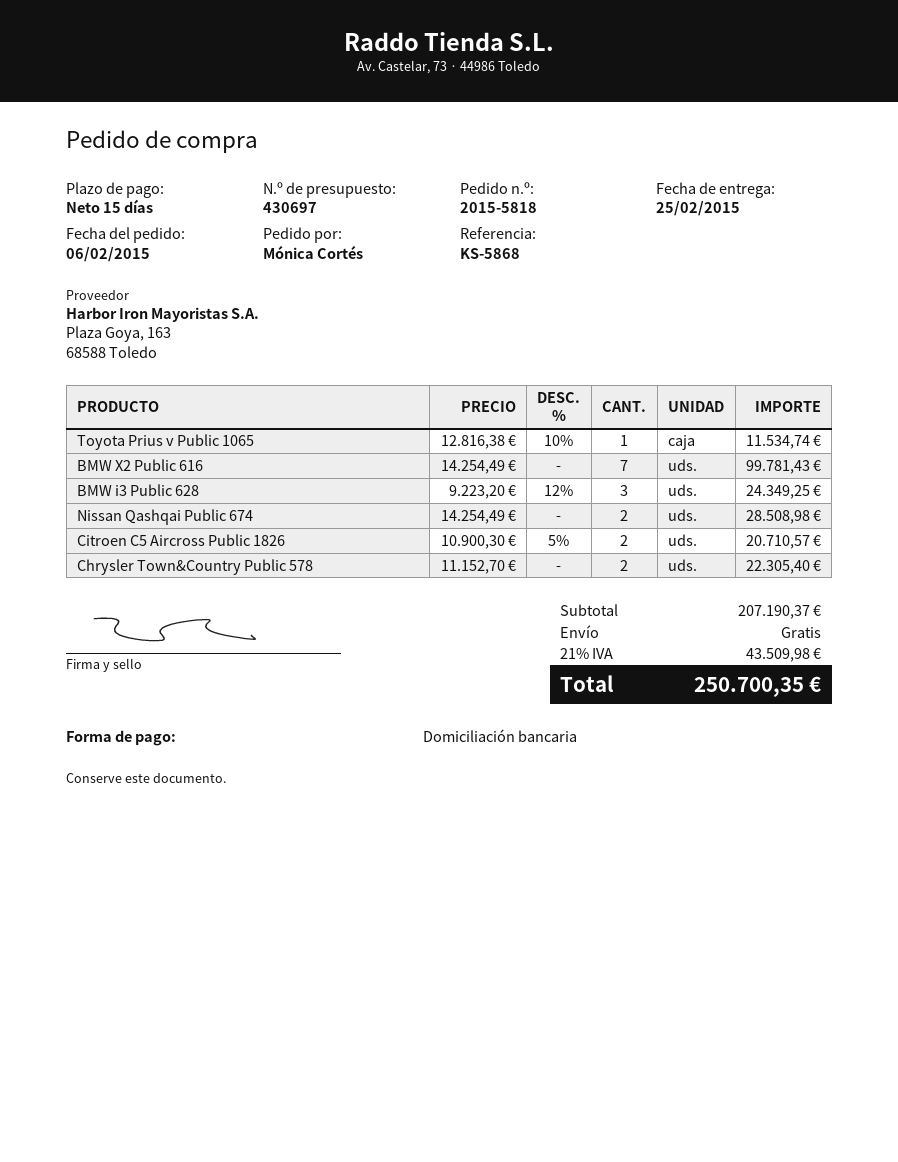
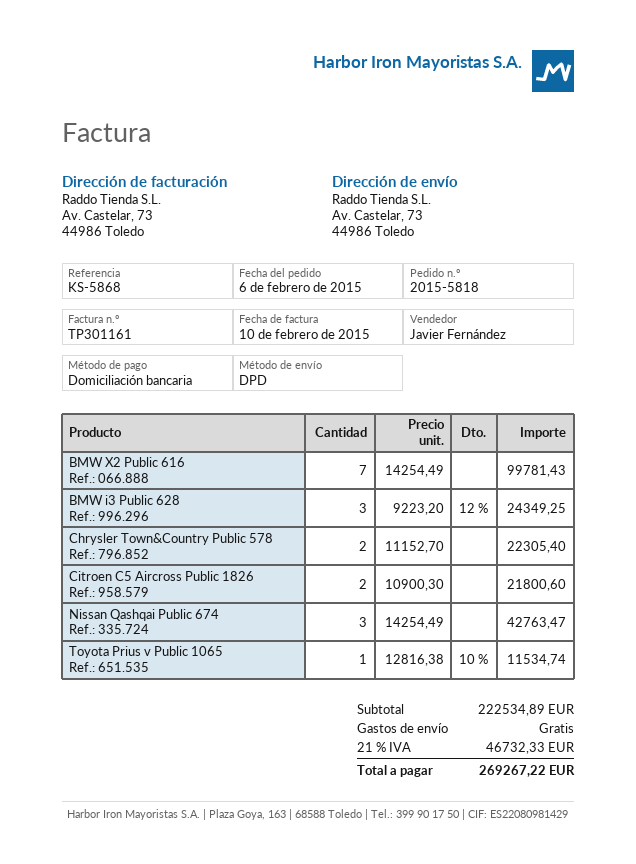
Nissan Qashqai Public 674: 2 x 14254.49 = 28508.98 -> 3 x 14254.49 = 42763.47
Citroen C5 Aircross Public 1826: 2 x 10900.30 - 5% = 20710.57 -> 2 x 10900.30 = 21800.60
subtotal: 207190.37 -> 222534.89
tax: 21% = 43509.98 -> 21% = 46732.33
total: 250700.35 -> 269267.22

